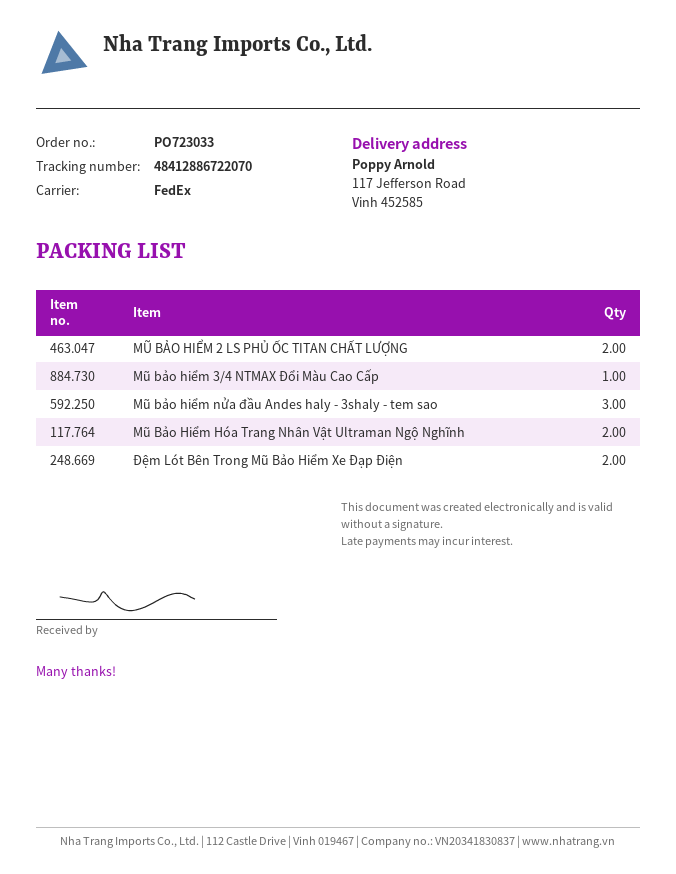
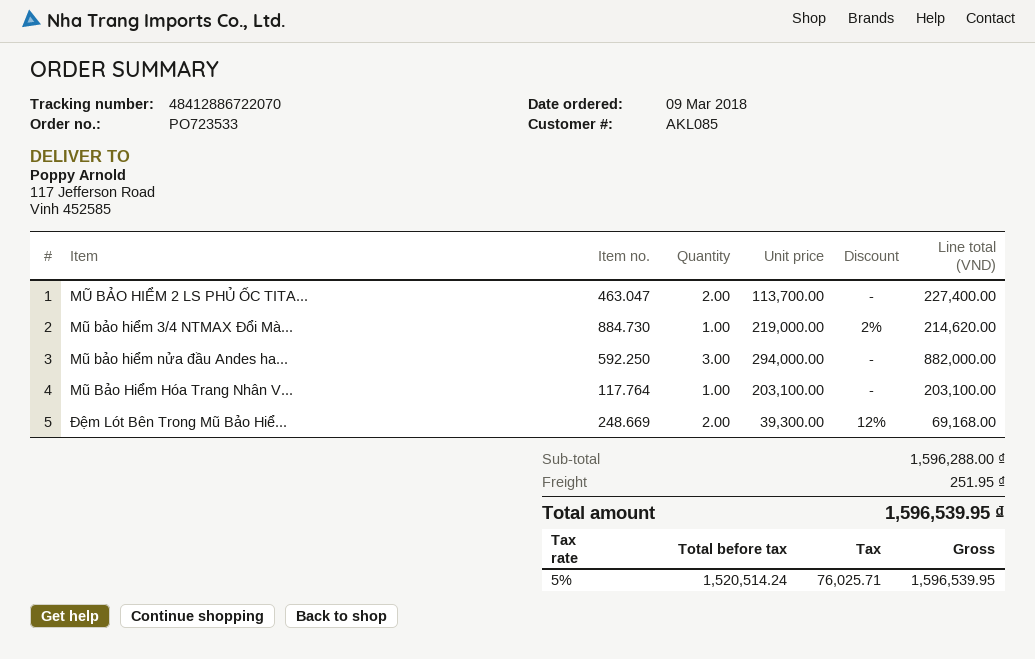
order number: PO723033 -> PO723533
Mũ Bảo Hiểm Hóa Trang Nhân Vật Ultraman Ngộ Nghĩnh: 2 -> 1

